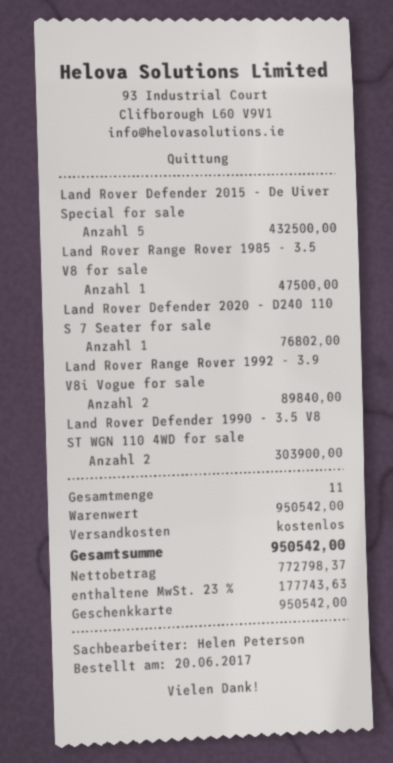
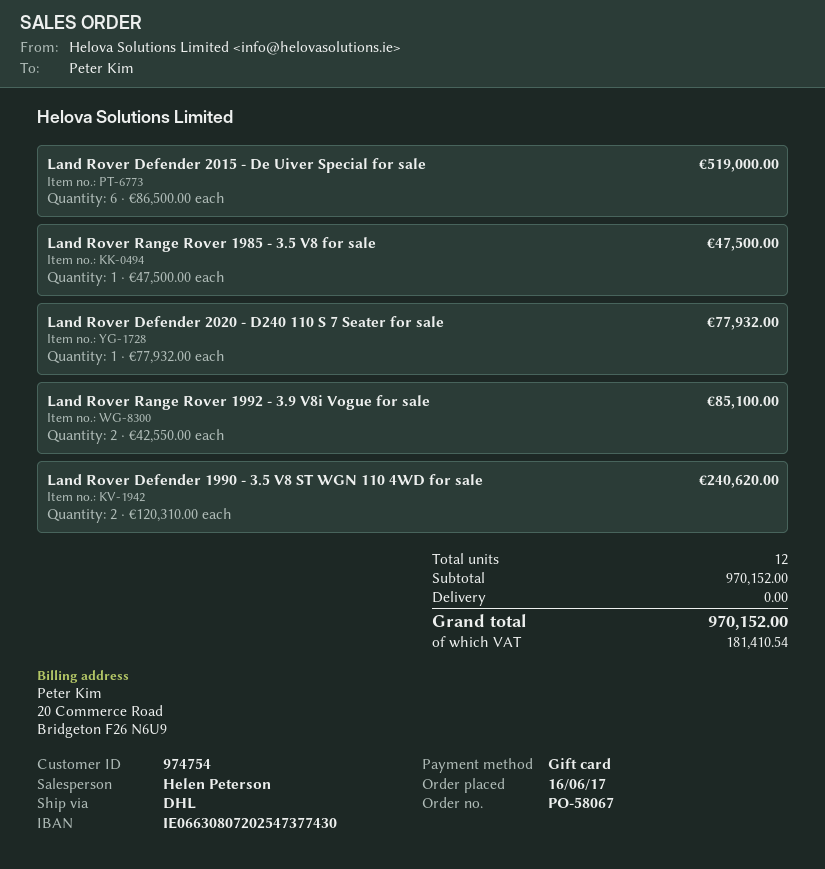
order date: 2017-06-20 -> 2017-06-16
Land Rover Defender 2015 - De Uiver Special for sale: 5 for 432500.00 -> 6 for 519000.00
Land Rover Defender 2020 - D240 110 S 7 Seater for sale: 1 for 76802.00 -> 1 for 77932.00
Land Rover Range Rover 1992 - 3.9 V8i Vogue for sale: 2 for 89840.00 -> 2 for 85100.00
Land Rover Defender 1990 - 3.5 V8 ST WGN 110 4WD for sale: 2 for 303900.00 -> 2 for 240620.00
total quantity: 11 -> 12
subtotal: 950542.00 -> 970152.00
tax: 177743.63 -> 181410.54
total: 950542.00 -> 970152.00

